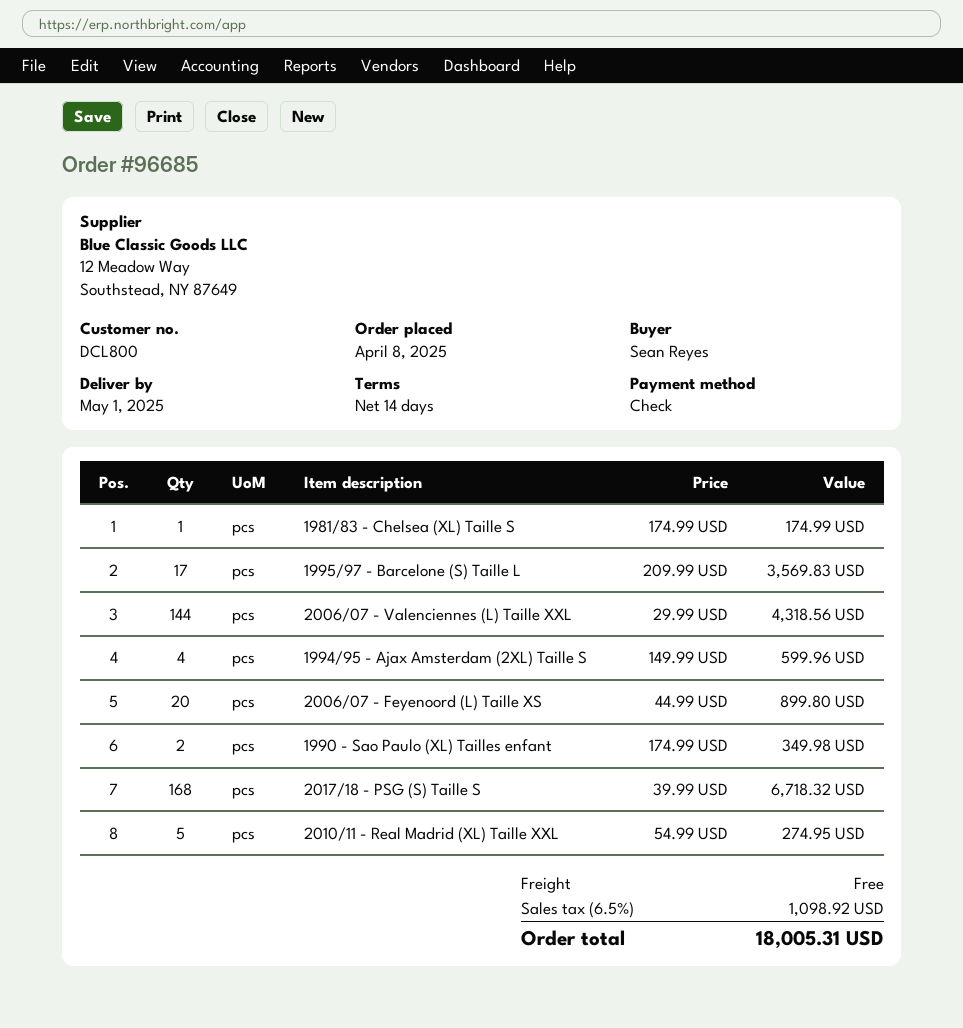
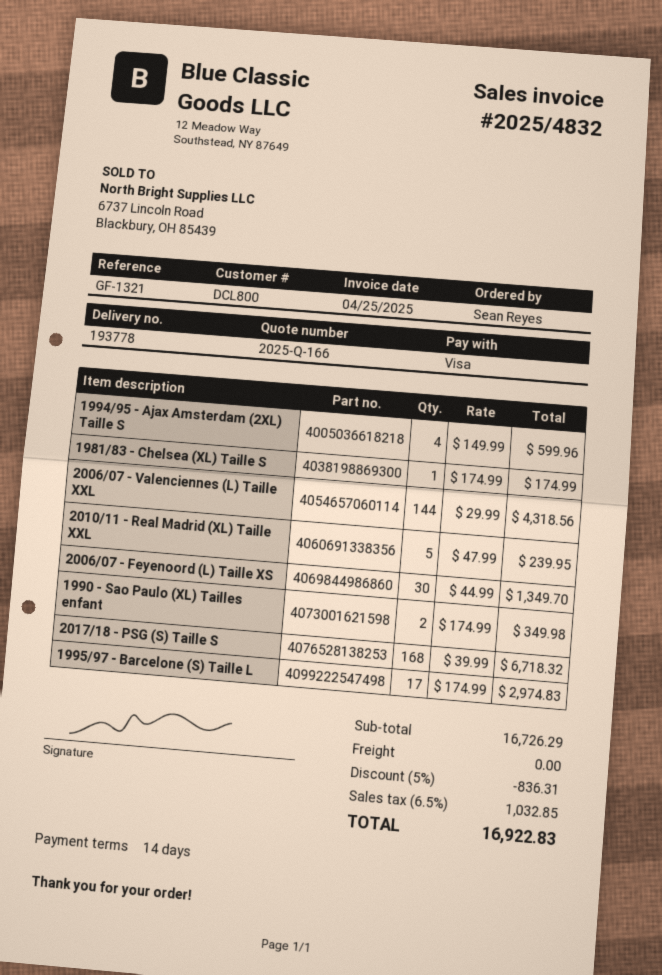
payment method: cheque -> Visa
1995/97 - Barcelone (S) Taille L: 17 x 209.99 = 3569.83 -> 17 x 174.99 = 2974.83
2006/07 - Feyenoord (L) Taille XS: 20 x 44.99 = 899.80 -> 30 x 44.99 = 1349.70
2010/11 - Real Madrid (XL) Taille XXL: 5 x 54.99 = 274.95 -> 5 x 47.99 = 239.95
discount: none -> 5% = 836.31
tax: 6.5% = 1098.92 -> 6.5% = 1032.85
total: 18005.31 -> 16922.83

